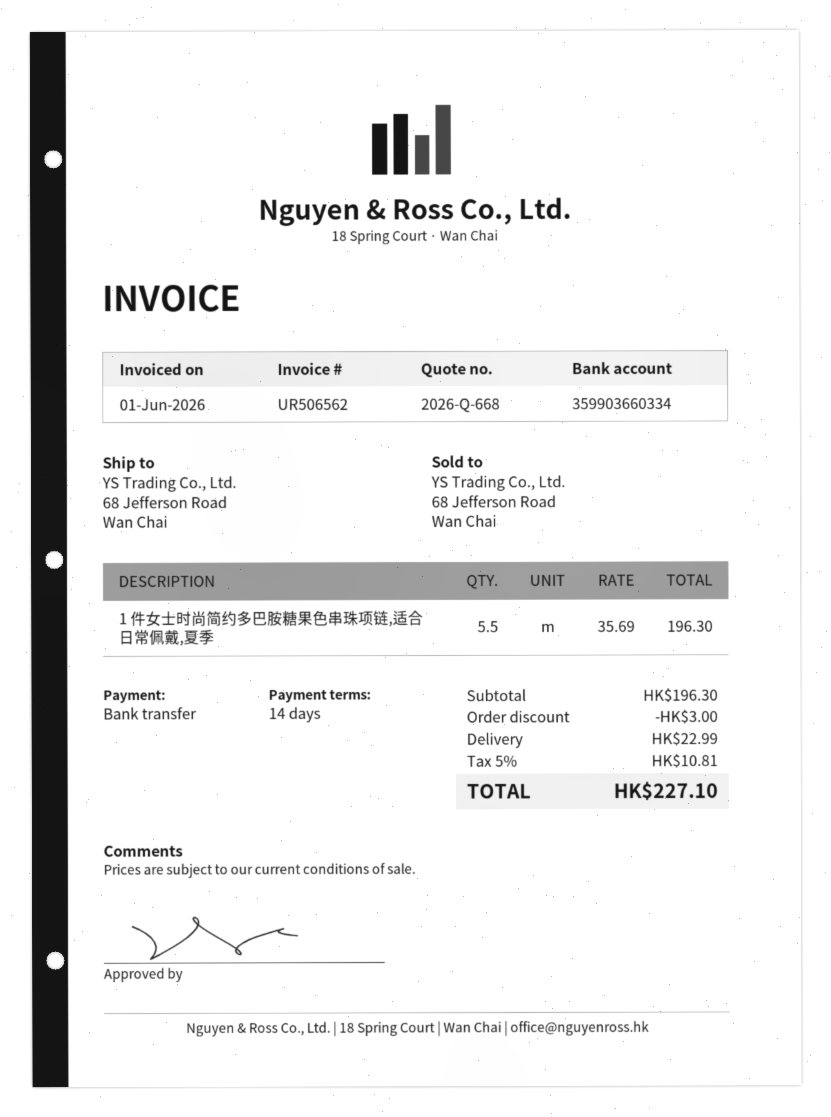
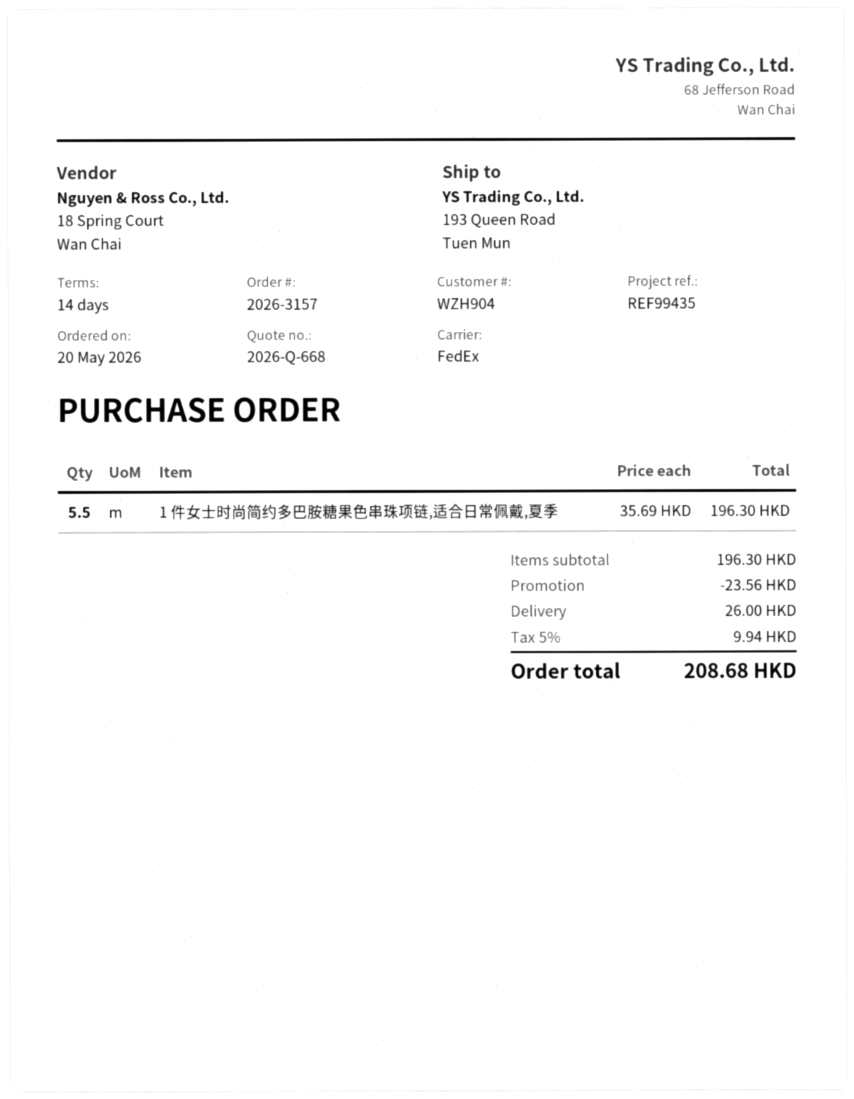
ship to: 68 Jefferson Road, Wan Chai -> 193 Queen Road, Tuen Mun
discount: 3.00 -> 23.56
shipping: 22.99 -> 26.00
tax: 5% = 10.81 -> 5% = 9.94
total: 227.10 -> 208.68

